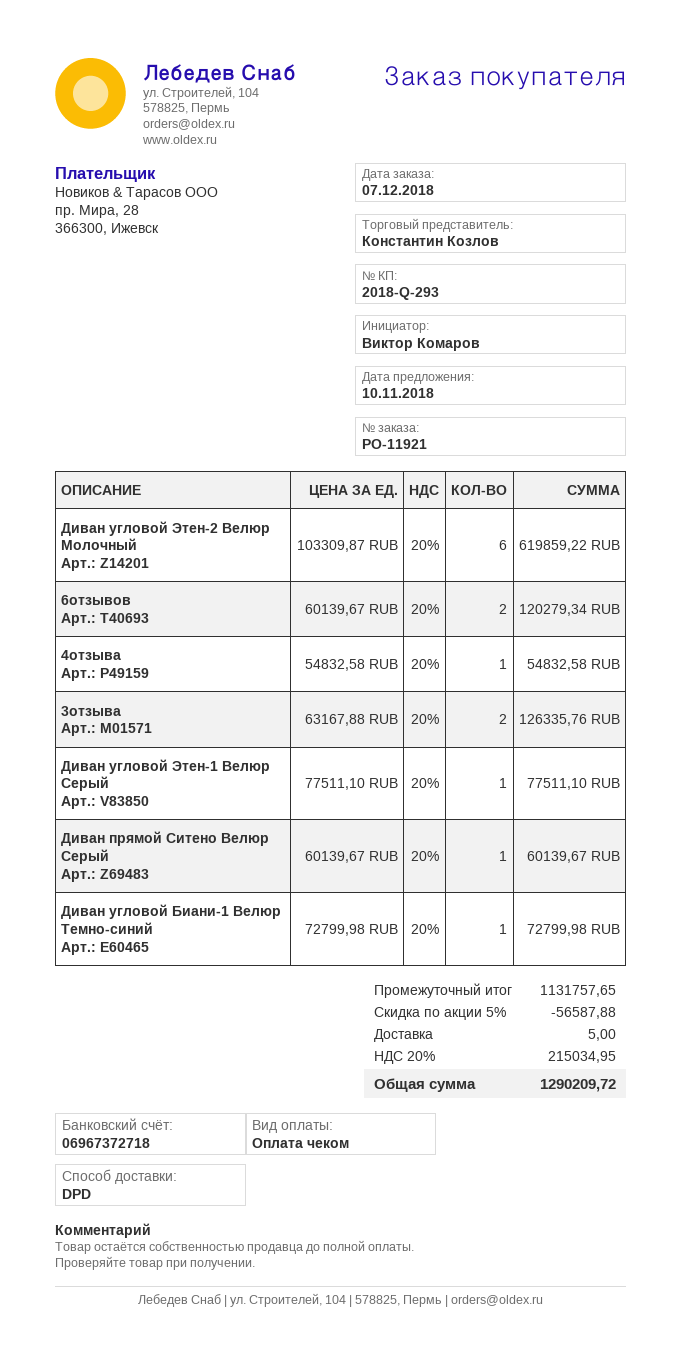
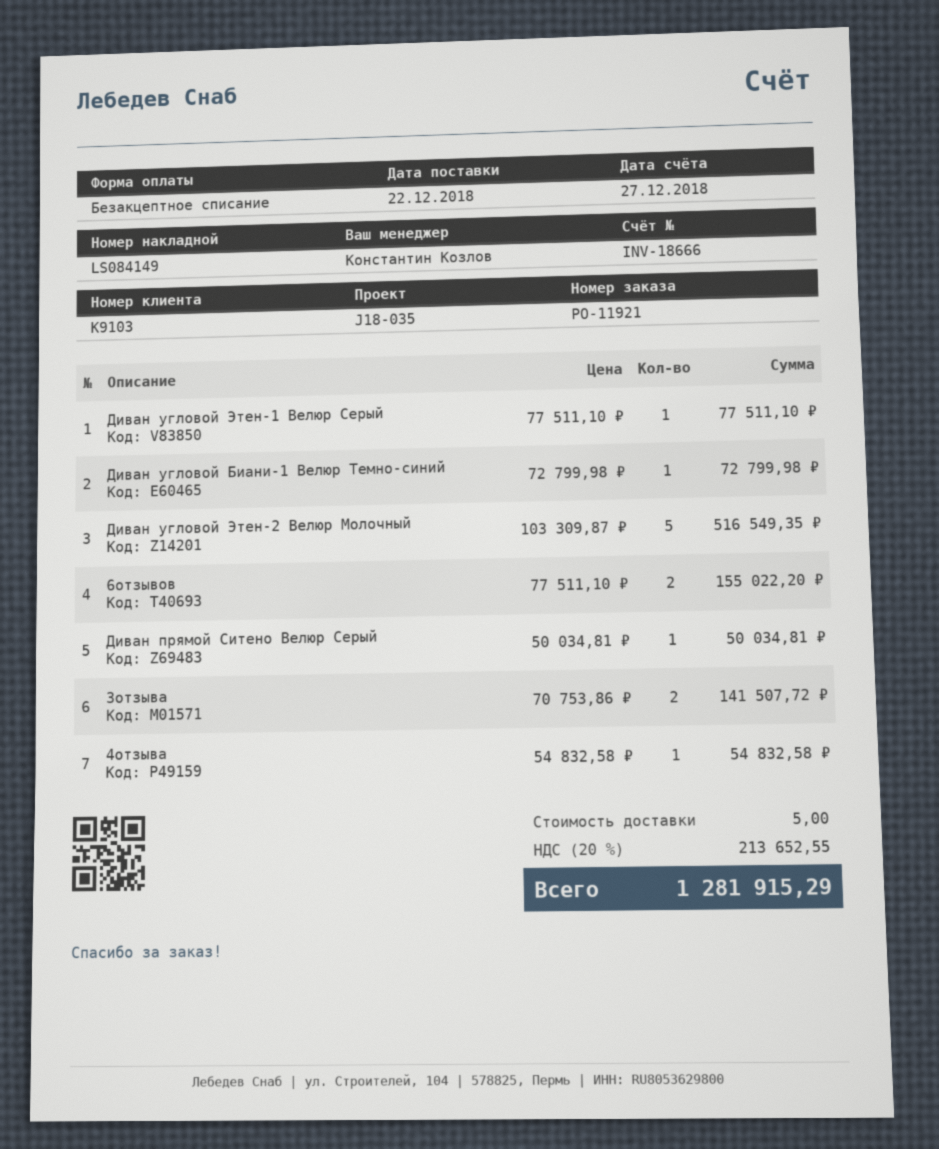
payment method: cheque -> direct debit
Диван угловой Этен-2 Велюр Молочный: 6 x 103309.87 = 619859.22 -> 5 x 103309.87 = 516549.35
6отзывов: 2 x 60139.67 = 120279.34 -> 2 x 77511.10 = 155022.20
3отзыва: 2 x 63167.88 = 126335.76 -> 2 x 70753.86 = 141507.72
Диван прямой Ситено Велюр Серый: 1 x 60139.67 = 60139.67 -> 1 x 50034.81 = 50034.81
discount: 5% = 56587.88 -> none
tax: 20% = 215034.95 -> 20% = 213652.55
total: 1290209.72 -> 1281915.29

